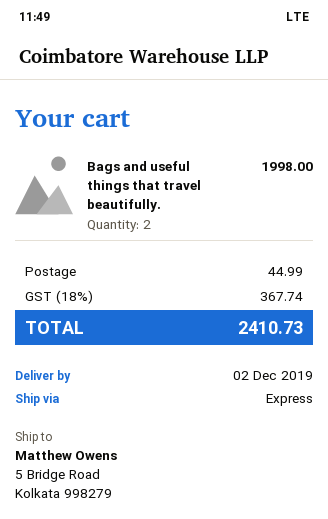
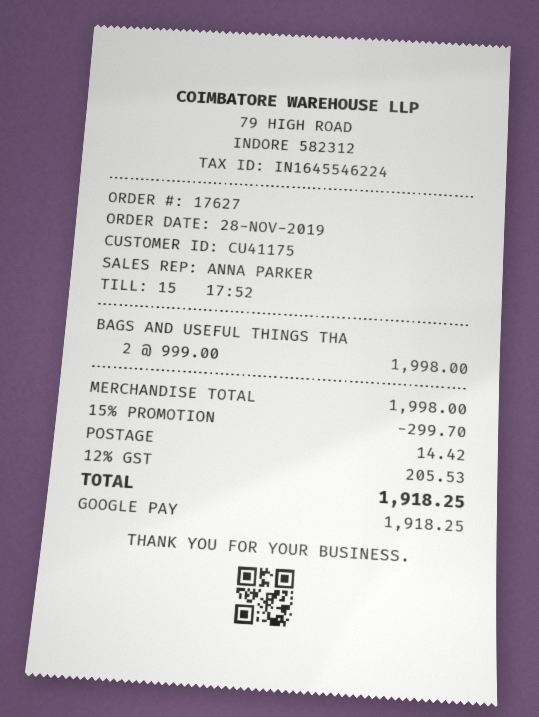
discount: none -> 15% = 299.70
shipping: 44.99 -> 14.42
tax: 18% = 367.74 -> 12% = 205.53
total: 2410.73 -> 1918.25

